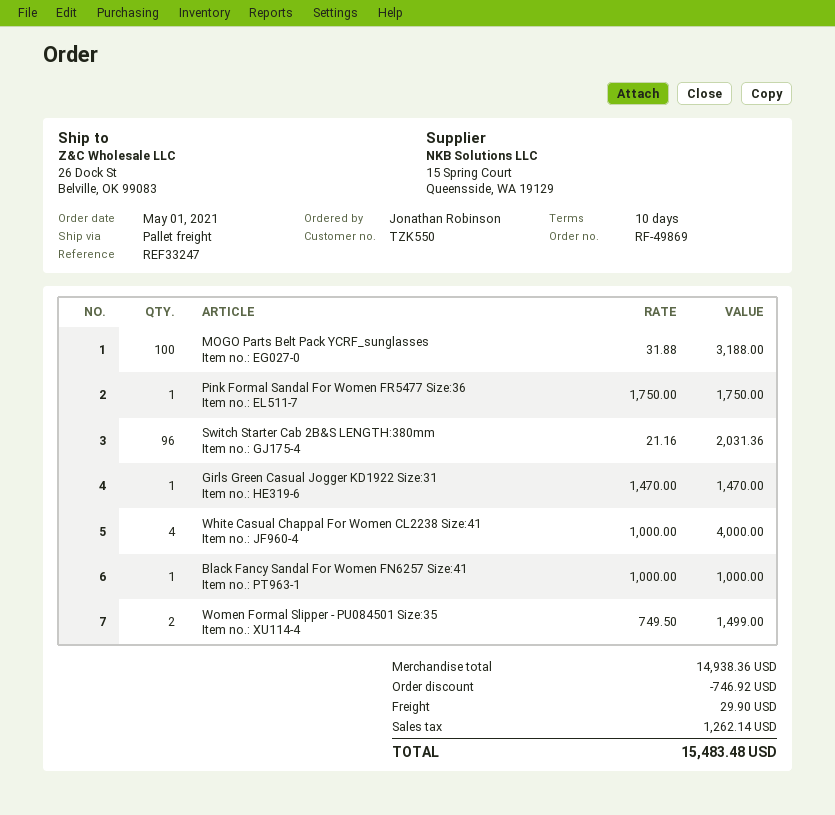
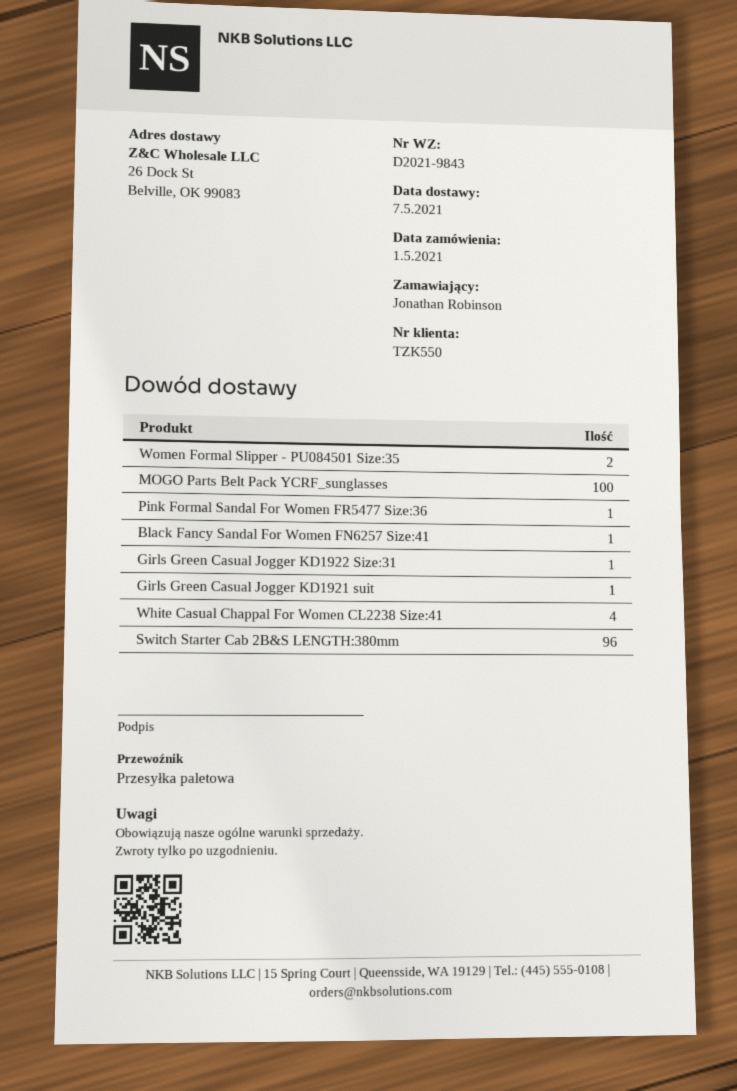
Girls Green Casual Jogger KD1921 suit: none -> 1

